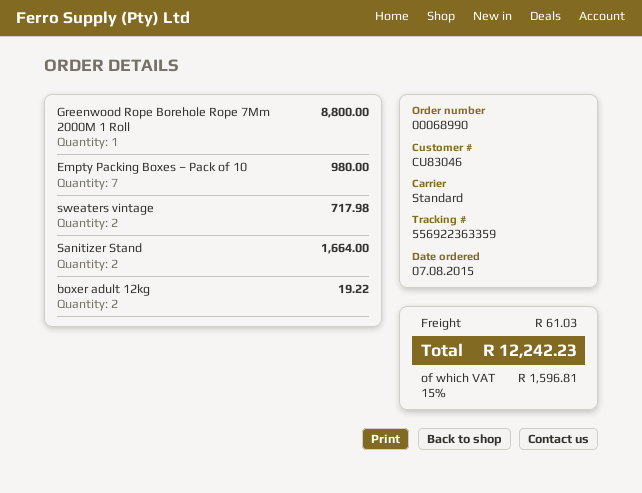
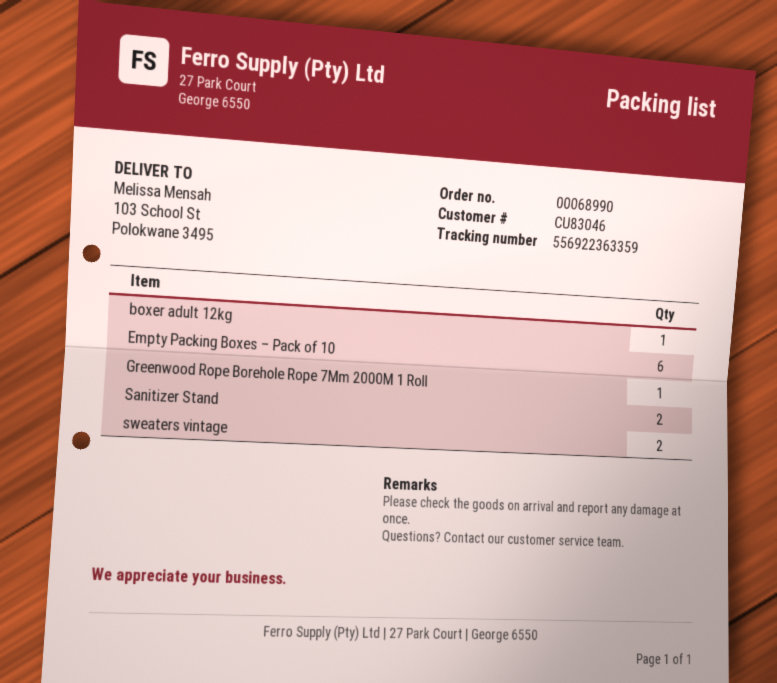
Empty Packing Boxes – Pack of 10: 7 -> 6
boxer adult 12kg: 2 -> 1

